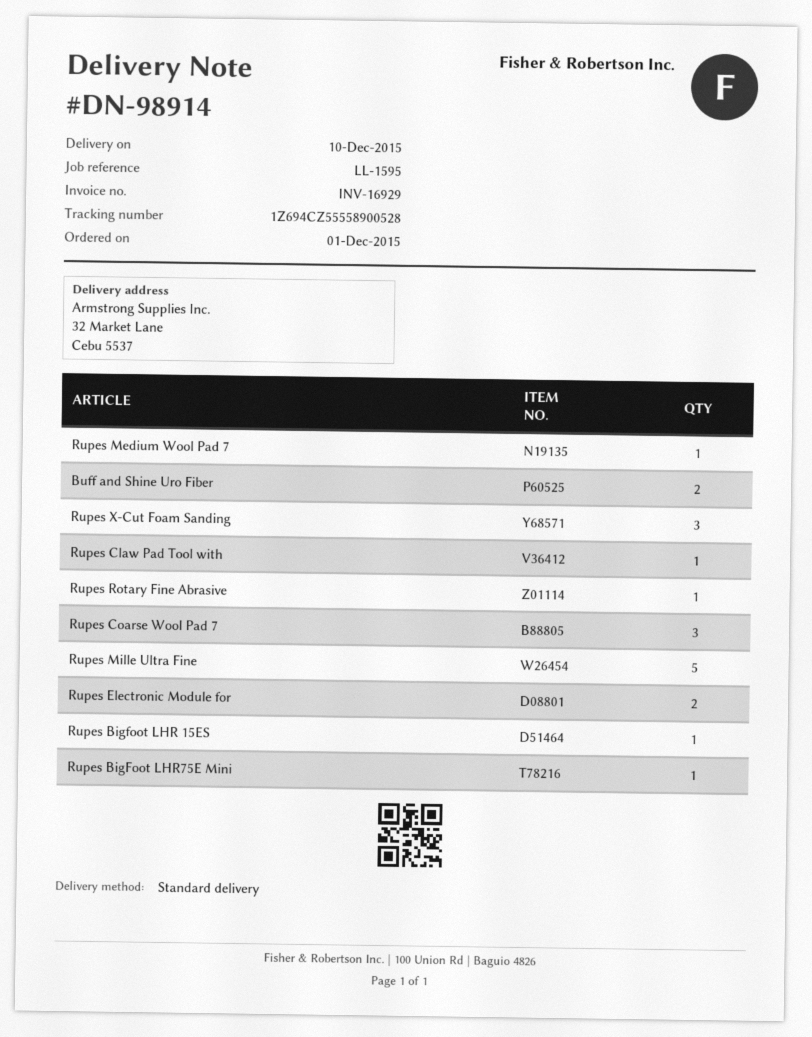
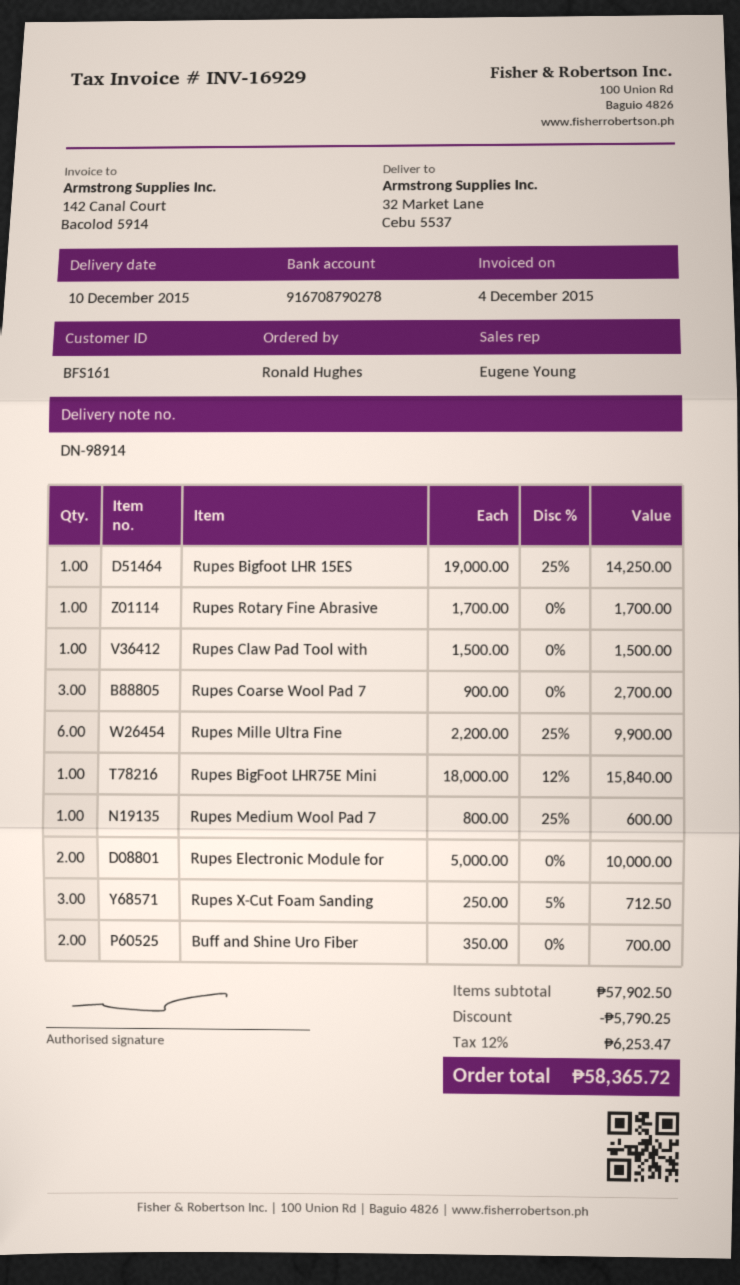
Rupes Mille Ultra Fine: 5 -> 6

